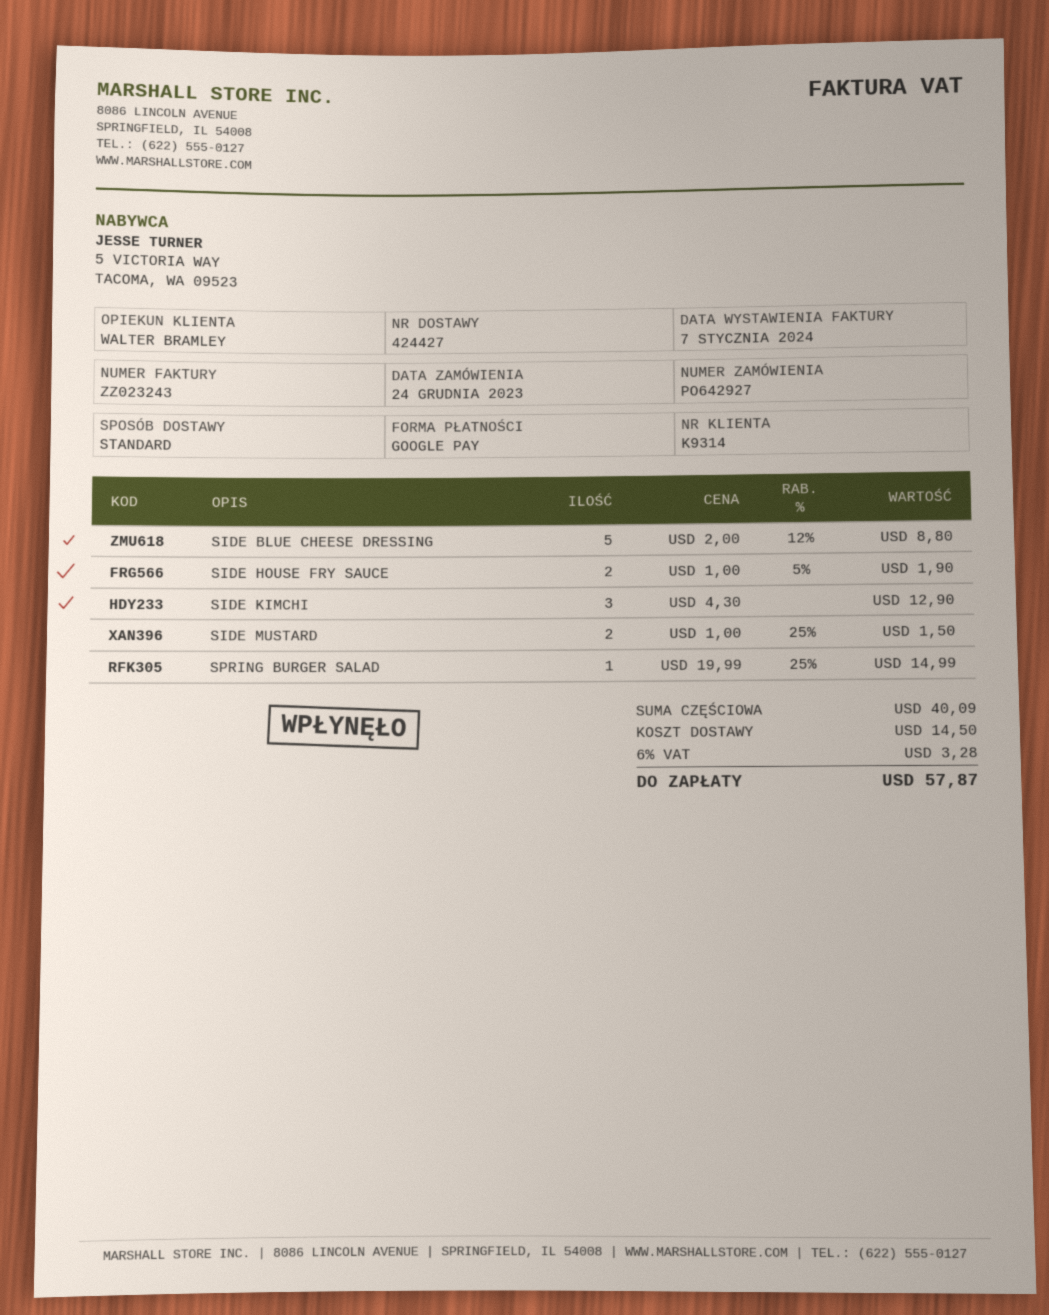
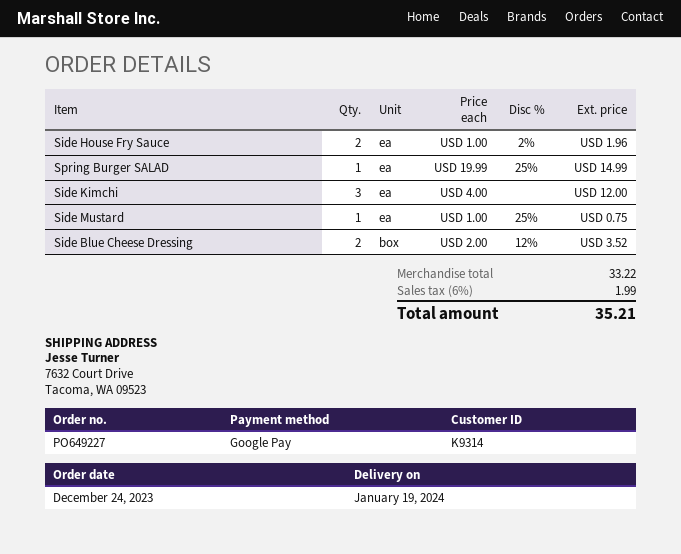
order number: PO642927 -> PO649227
SIDE BLUE CHEESE DRESSING: 5 x 2.00 - 12% = 8.80 -> 2 x 2.00 - 12% = 3.52
SIDE HOUSE FRY SAUCE: 2 x 1.00 - 5% = 1.90 -> 2 x 1.00 - 2% = 1.96
SIDE KIMCHI: 3 x 4.30 = 12.90 -> 3 x 4.00 = 12.00
SIDE MUSTARD: 2 x 1.00 - 25% = 1.50 -> 1 x 1.00 - 25% = 0.75
subtotal: 40.09 -> 33.22
shipping: 14.50 -> none
tax: 6% = 3.28 -> 6% = 1.99
total: 57.87 -> 35.21

